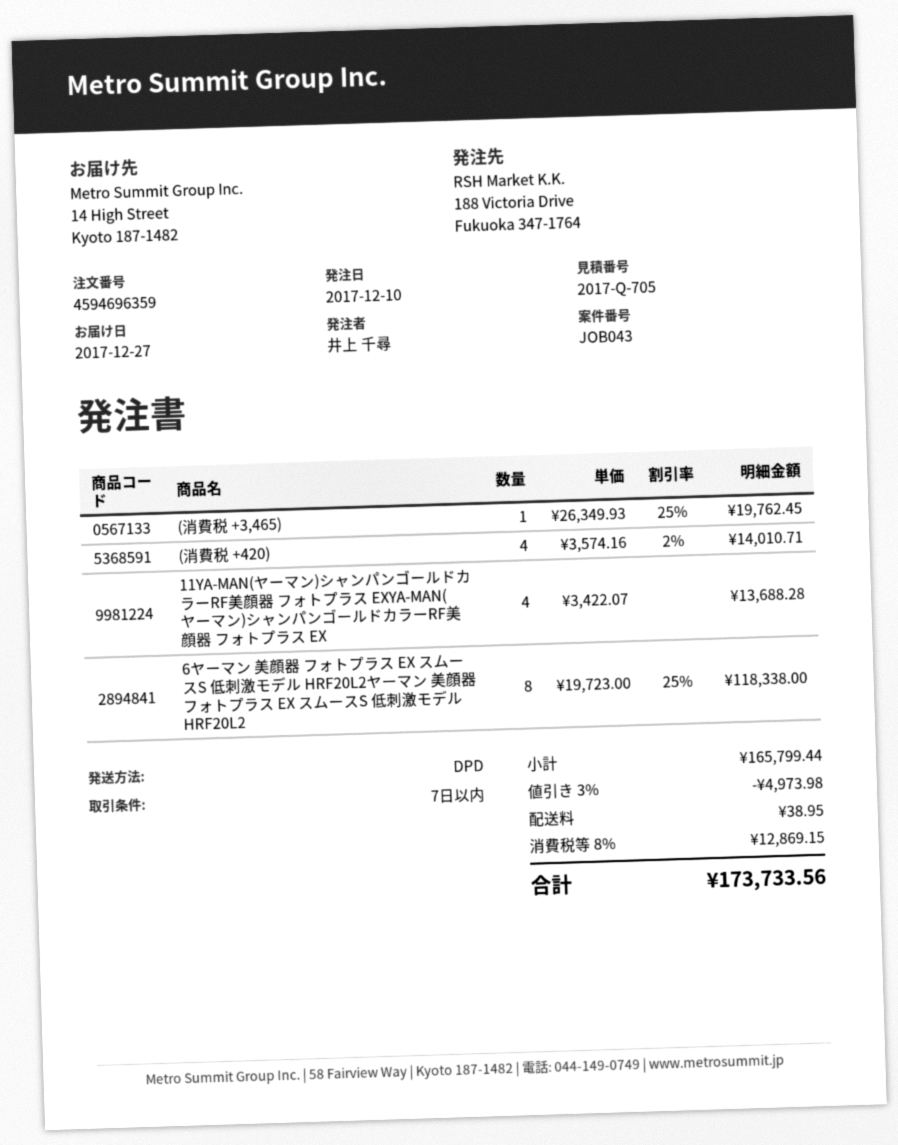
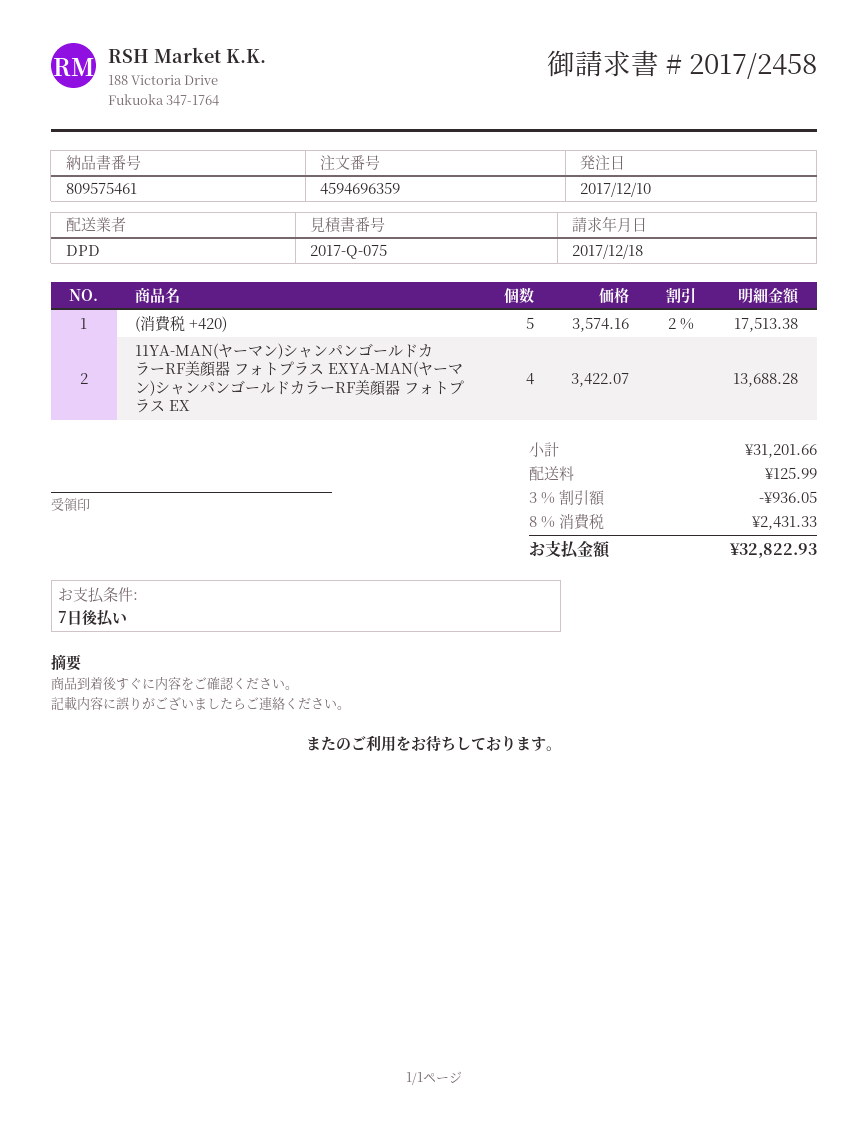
quote number: 2017-Q-705 -> 2017-Q-075
(消費税 +3,465): 1 x 26349.93 - 25% = 19762.45 -> none
(消費税 +420): 4 x 3574.16 - 2% = 14010.71 -> 5 x 3574.16 - 2% = 17513.38
6ヤーマン 美顔器 フォトプラス EX スムースS 低刺激モデル HRF20L2ヤーマン 美顔器 フォトプラス EX スムースS 低刺激モデル HRF20L2: 8 x 19723.00 - 25% = 118338.00 -> none
subtotal: 165799.44 -> 31201.66
discount: 3% = 4973.98 -> 3% = 936.05
shipping: 38.95 -> 125.99
tax: 8% = 12869.15 -> 8% = 2431.33
total: 173733.56 -> 32822.93

